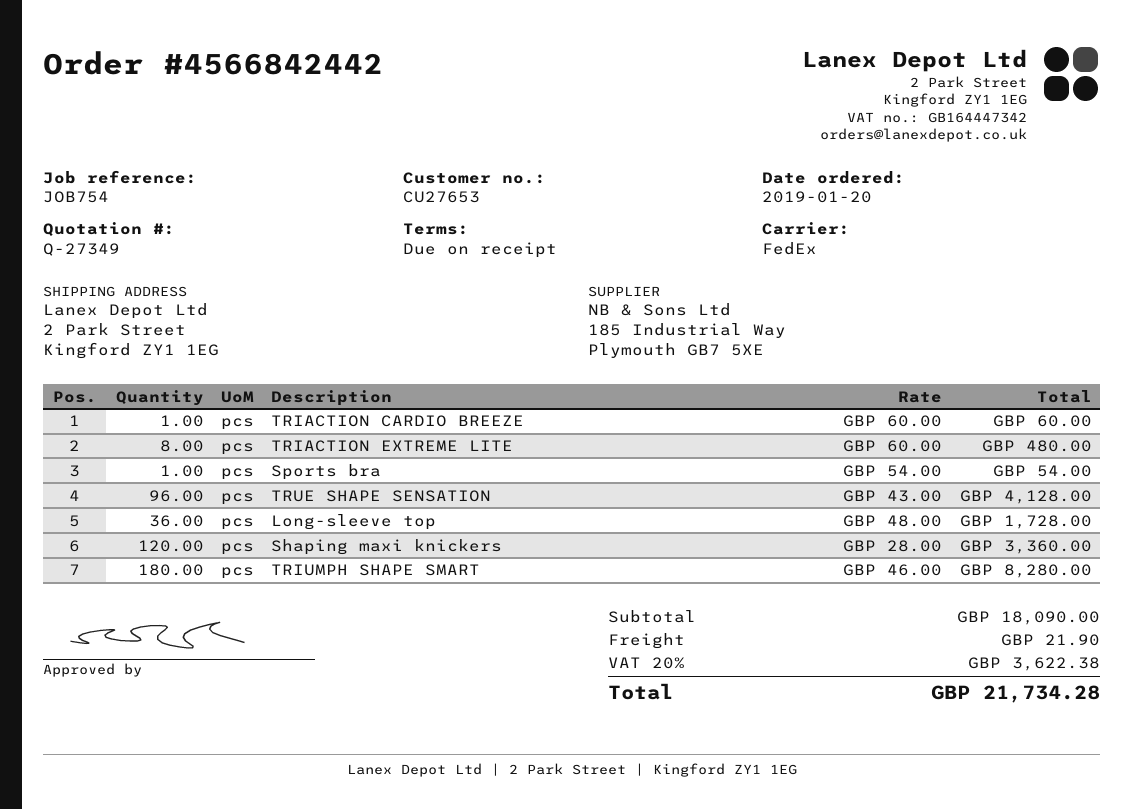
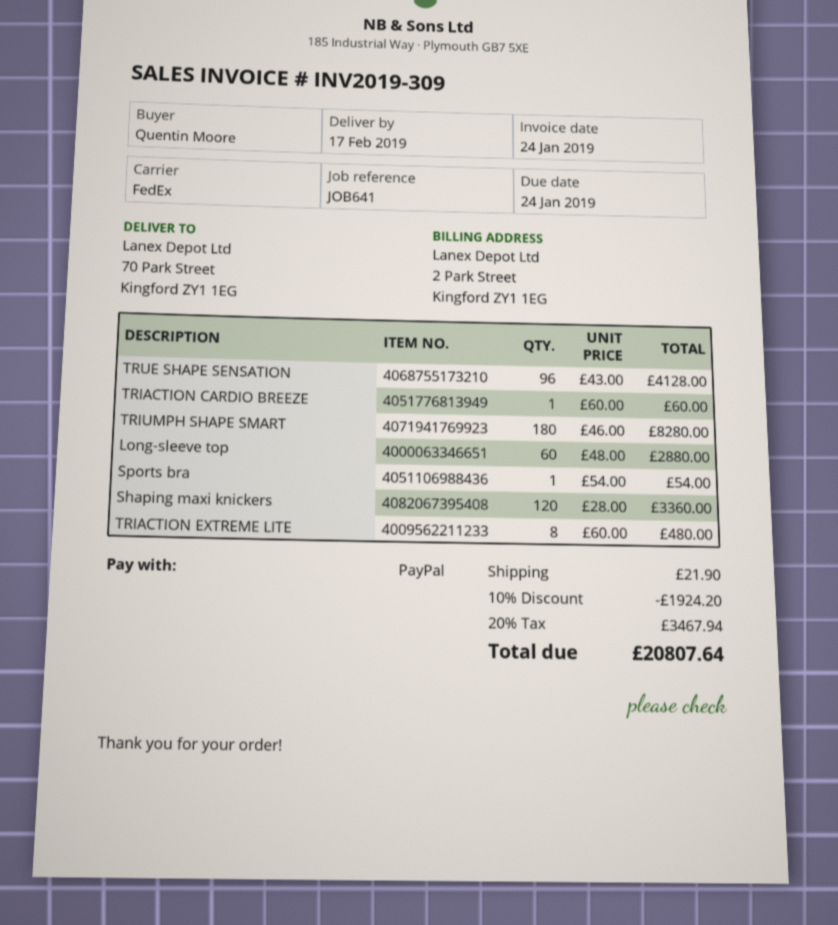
reference: JOB754 -> JOB641
ship to: 2 Park Street, Kingford ZY1 1EG -> 70 Park Street, Kingford ZY1 1EG
Long-sleeve top: 36 x 48.00 = 1728.00 -> 60 x 48.00 = 2880.00
discount: none -> 10% = 1924.20
tax: 20% = 3622.38 -> 20% = 3467.94
total: 21734.28 -> 20807.64

